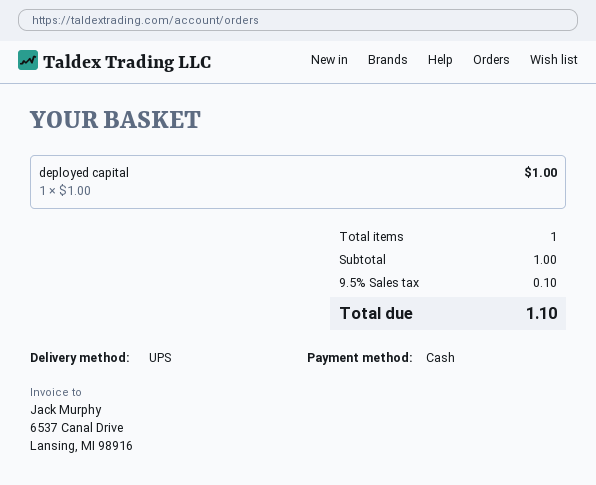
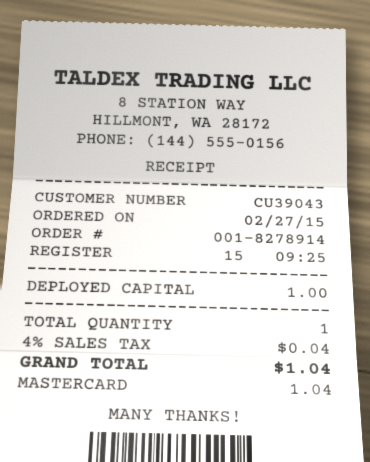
payment method: cash -> Mastercard
tax: 9.5% = 0.10 -> 4% = 0.04
total: 1.10 -> 1.04

